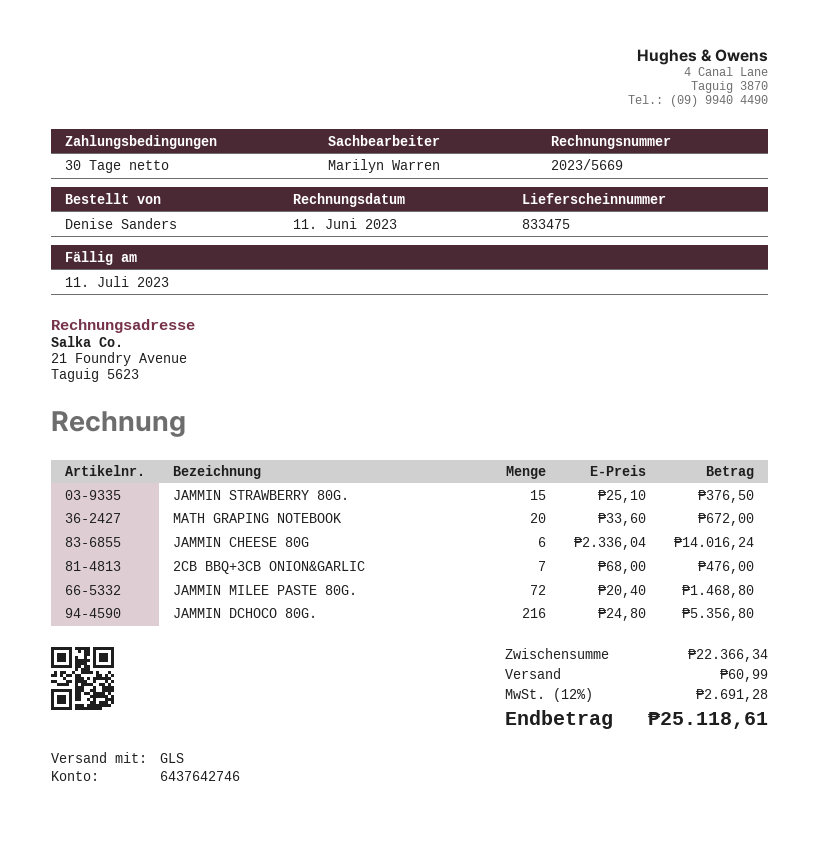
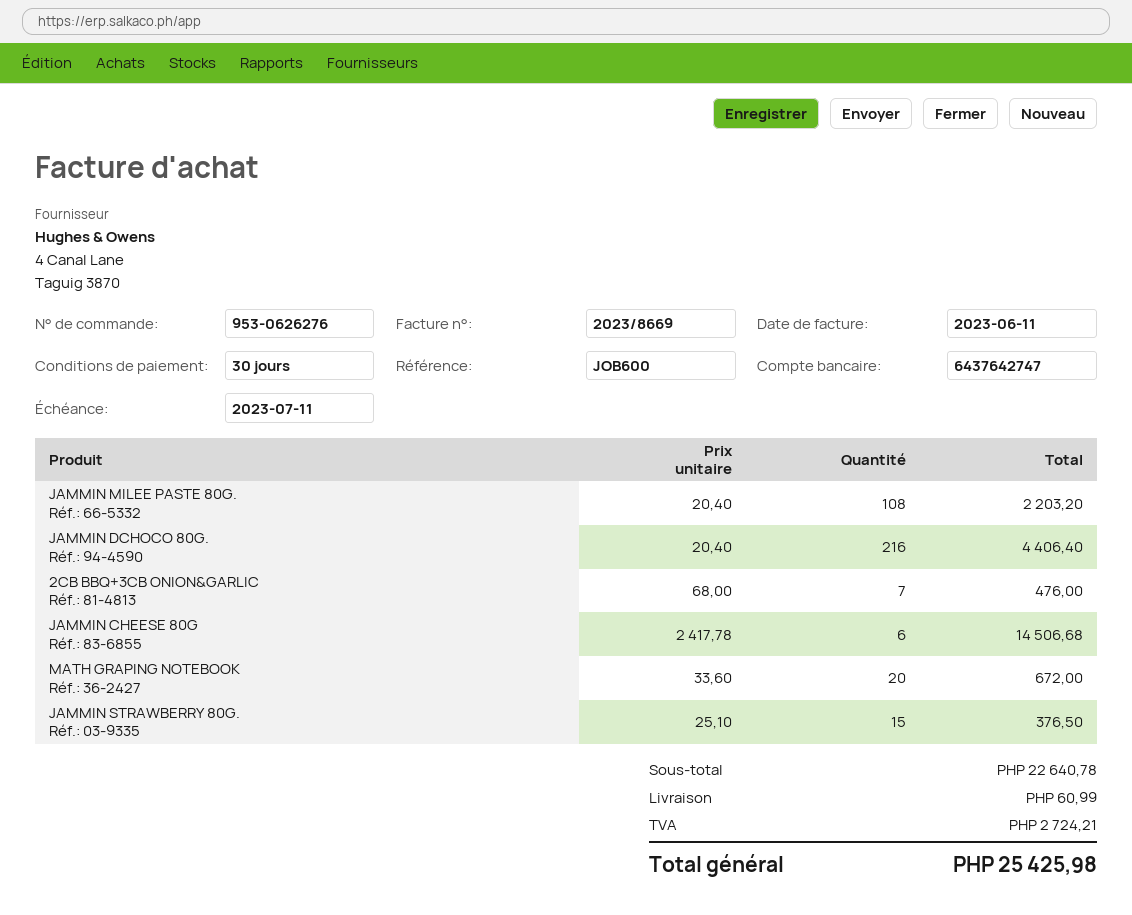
invoice number: 2023/5669 -> 2023/8669
bank account: 6437642746 -> 6437642747
JAMMIN CHEESE 80G: 6 x 2336.04 = 14016.24 -> 6 x 2417.78 = 14506.68
JAMMIN MILEE PASTE 80G.: 72 x 20.40 = 1468.80 -> 108 x 20.40 = 2203.20
JAMMIN DCHOCO 80G.: 216 x 24.80 = 5356.80 -> 216 x 20.40 = 4406.40
subtotal: 22366.34 -> 22640.78
tax: 2691.28 -> 2724.21
total: 25118.61 -> 25425.98

